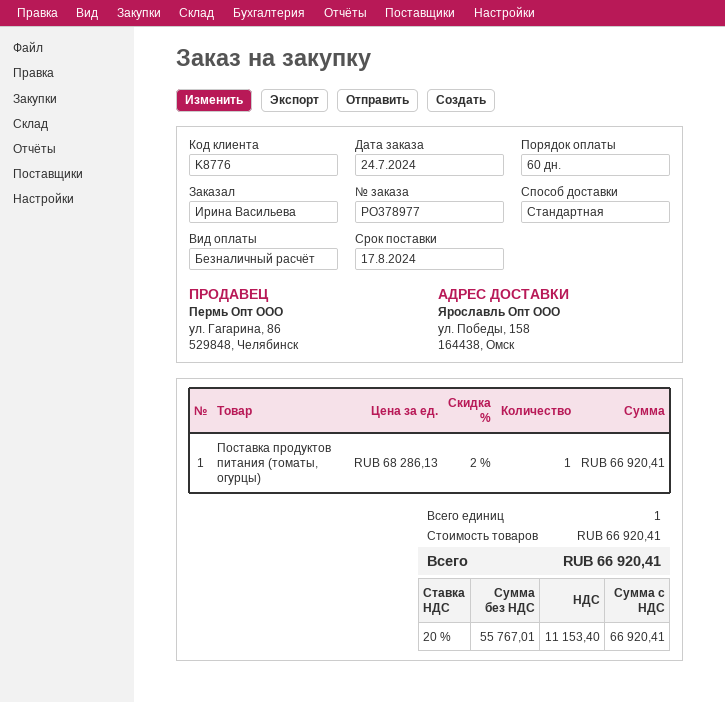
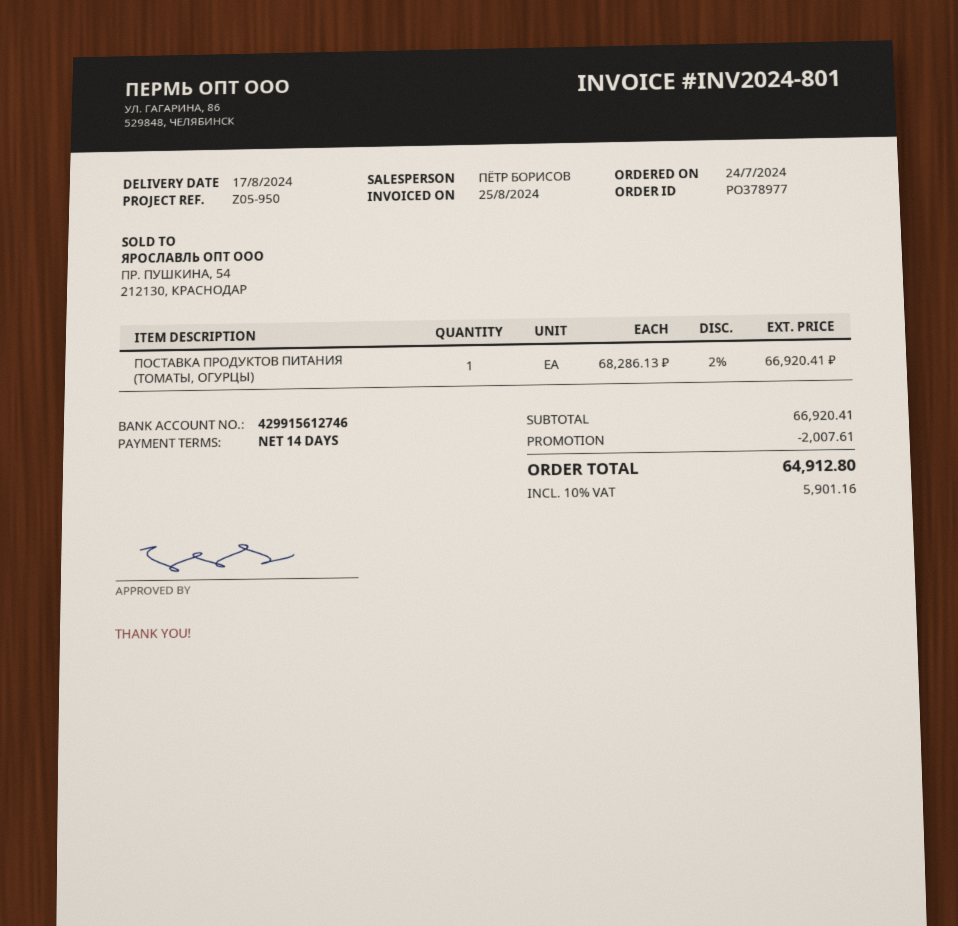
payment terms: 60 days -> 14 days
discount: none -> 2007.61
tax: 20% = 11153.40 -> 10% = 5901.16
total: 66920.41 -> 64912.80

